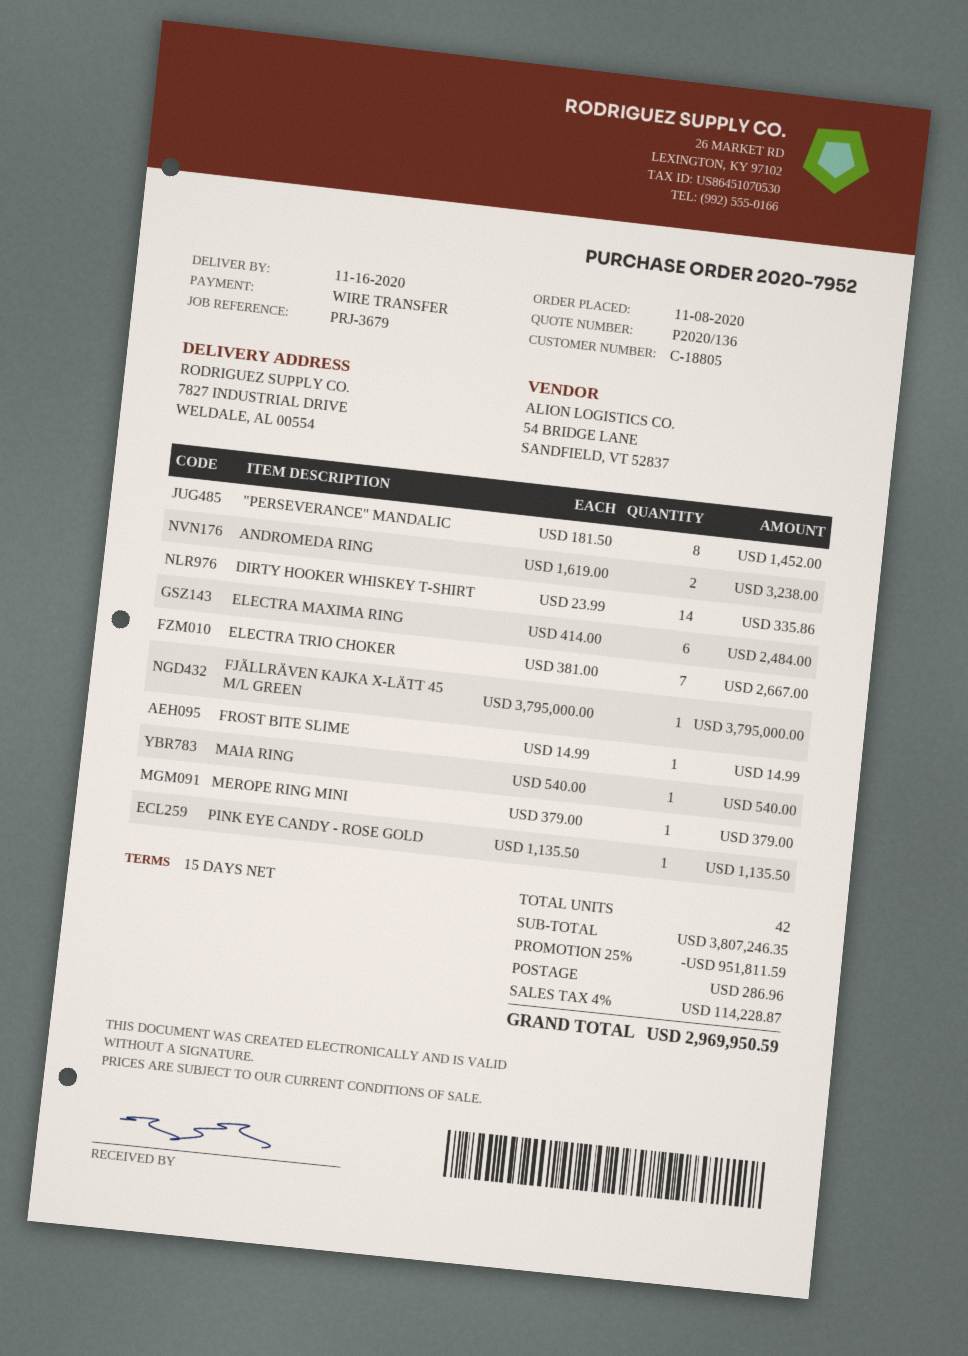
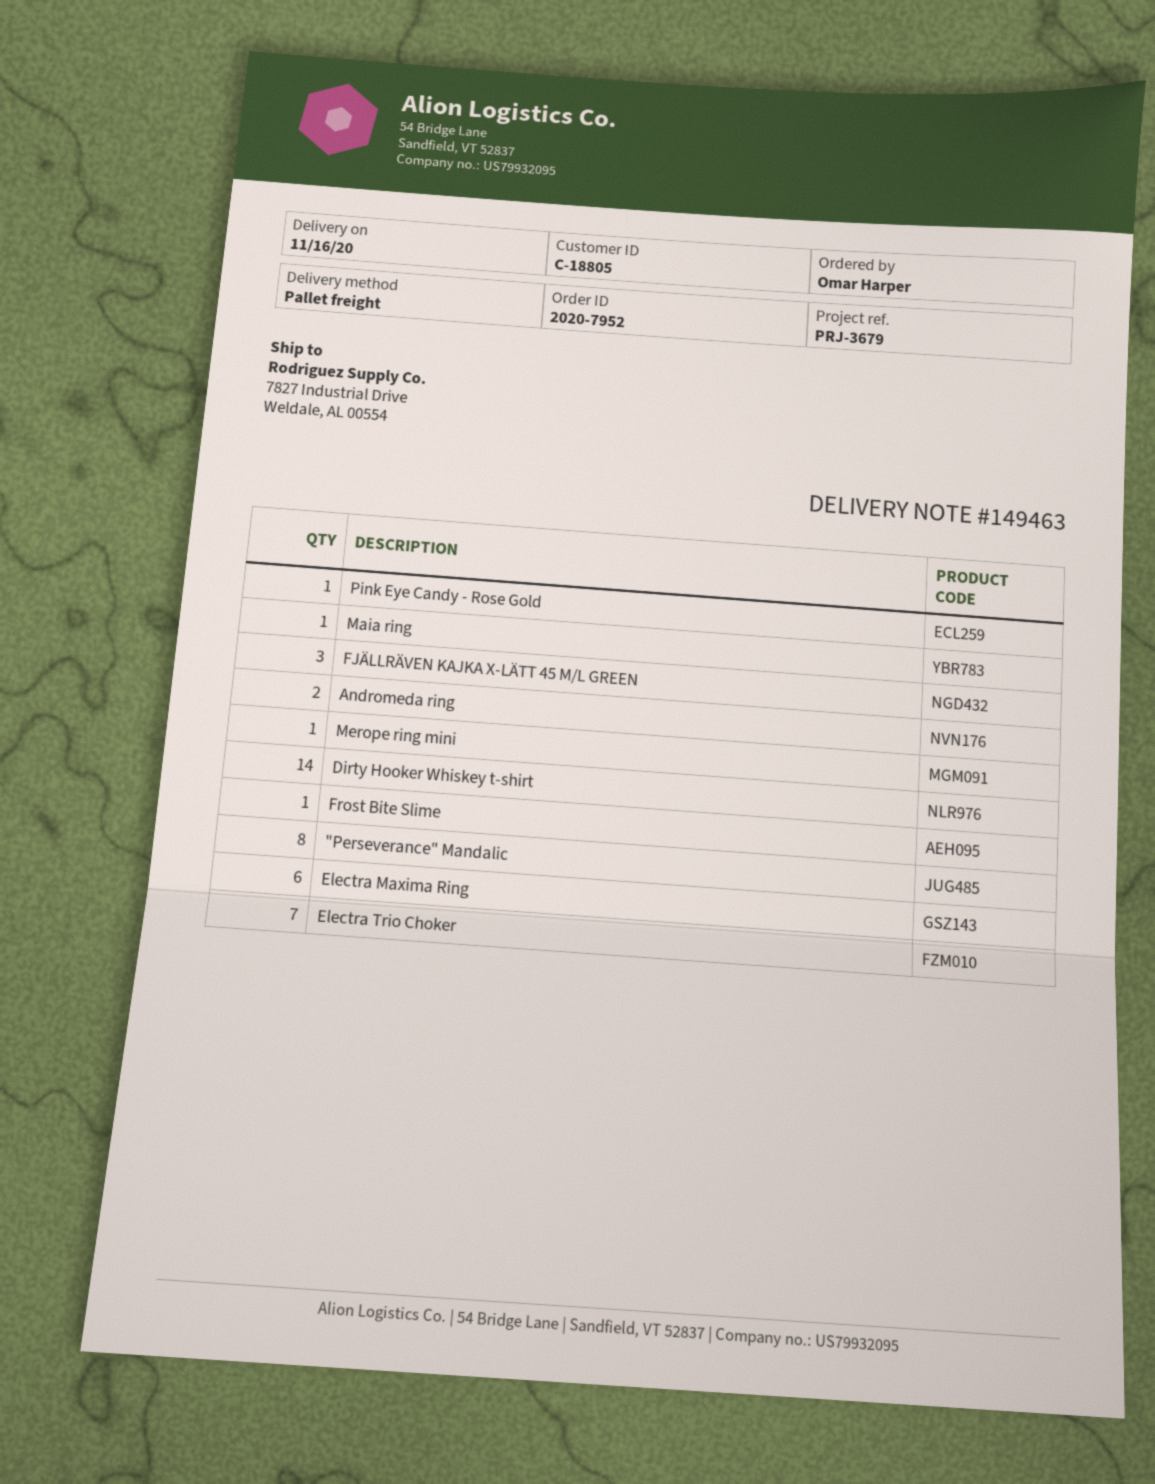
FJÄLLRÄVEN KAJKA X-LÄTT 45 M/L GREEN: 1 -> 3

